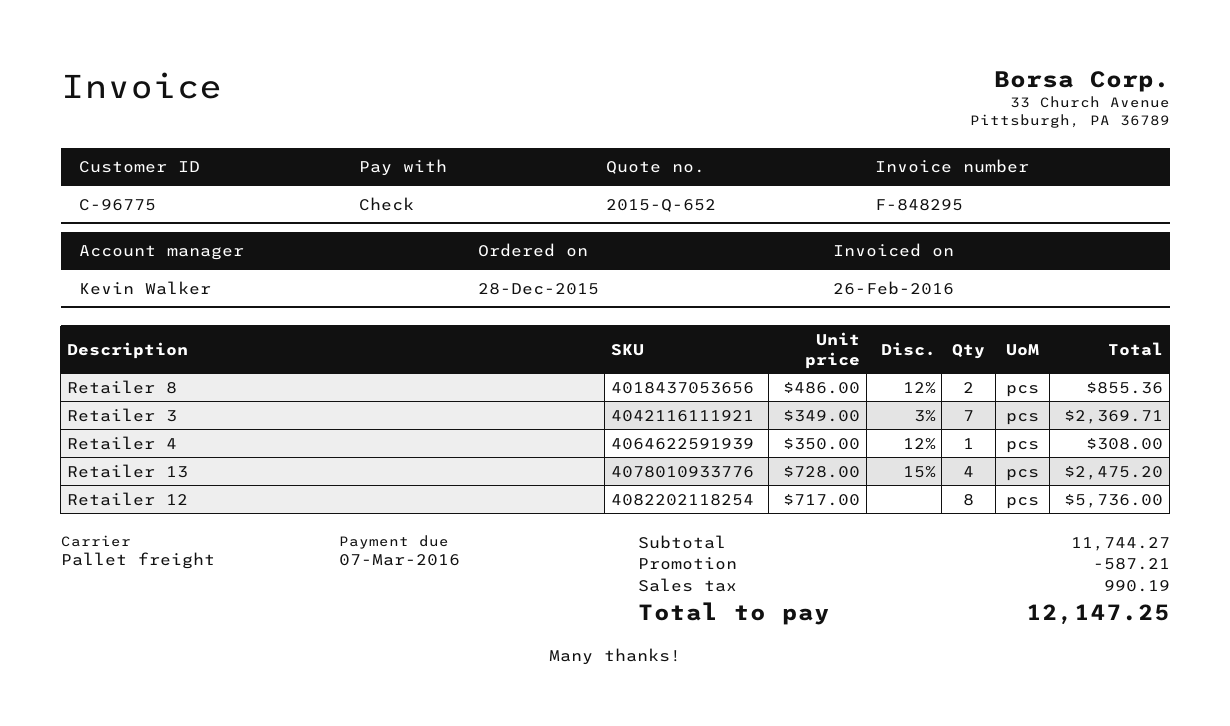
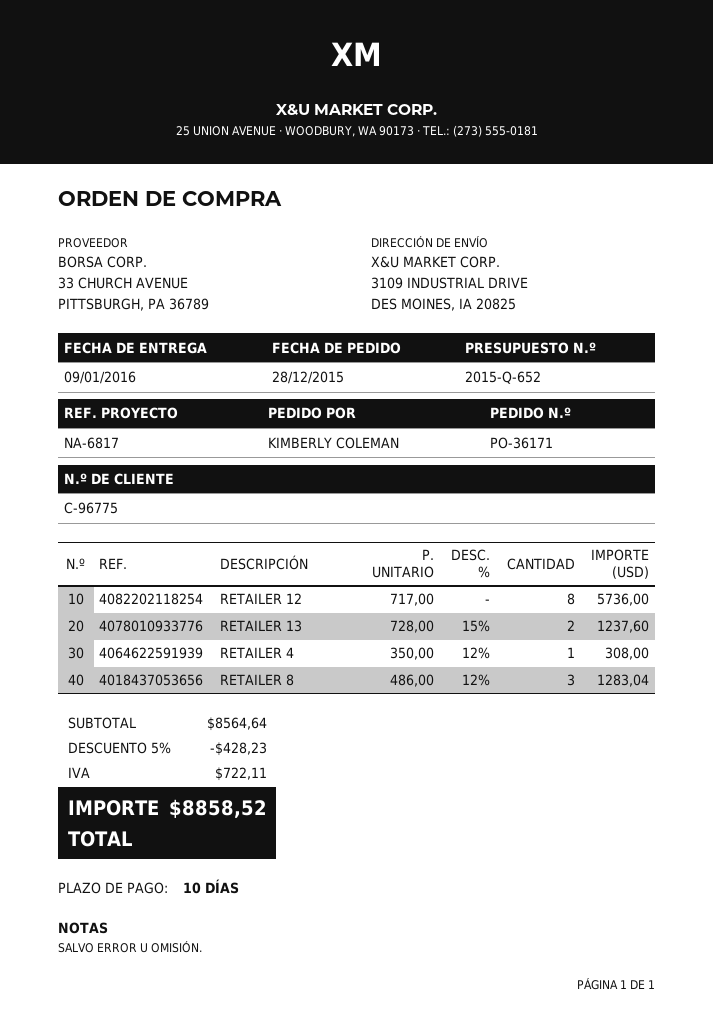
Retailer 8: 2 x 486.00 - 12% = 855.36 -> 3 x 486.00 - 12% = 1283.04
Retailer 3: 7 x 349.00 - 3% = 2369.71 -> none
Retailer 13: 4 x 728.00 - 15% = 2475.20 -> 2 x 728.00 - 15% = 1237.60
subtotal: 11744.27 -> 8564.64
discount: 587.21 -> 428.23
tax: 990.19 -> 722.11
total: 12147.25 -> 8858.52

